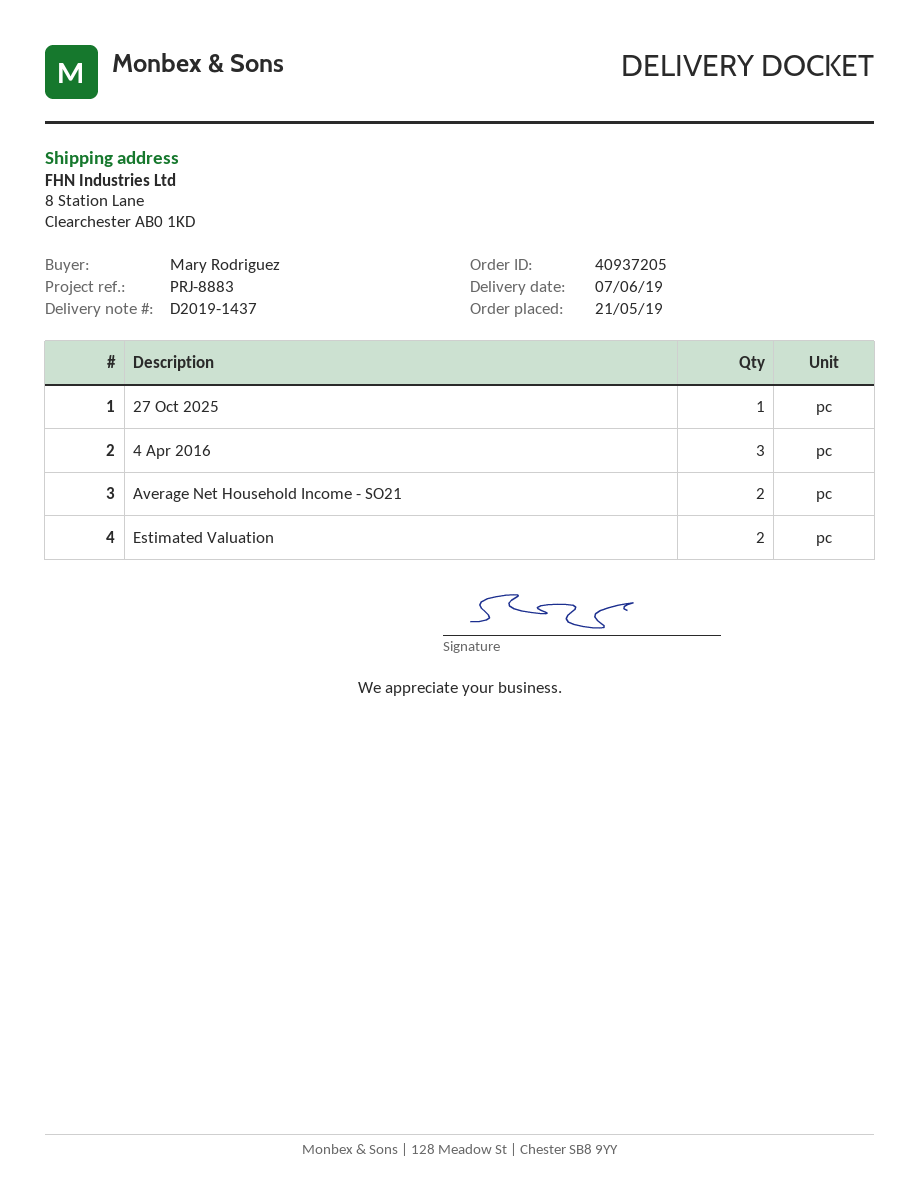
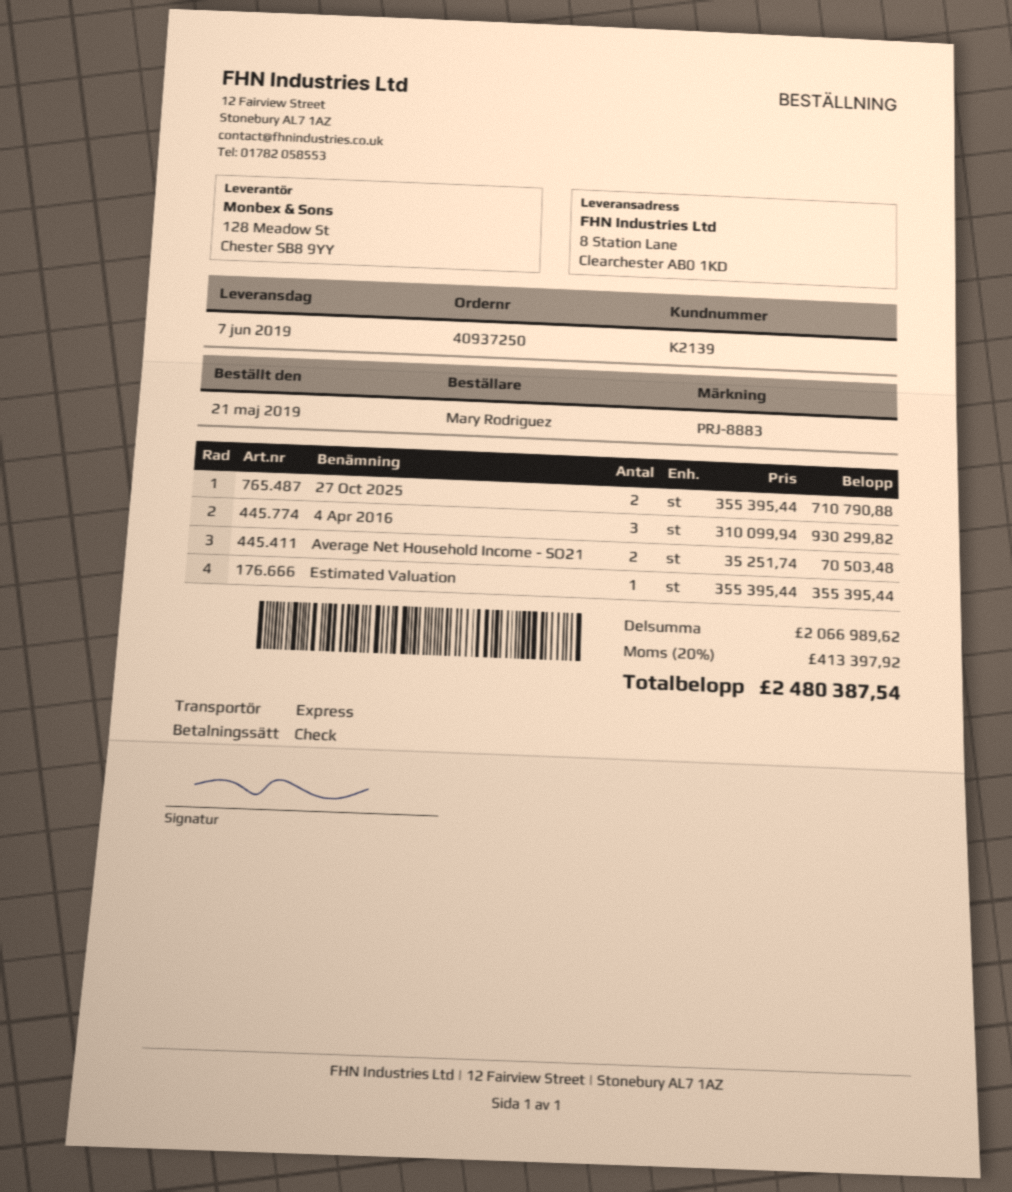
order number: 40937205 -> 40937250
27 Oct 2025: 1 -> 2
Estimated Valuation: 2 -> 1

